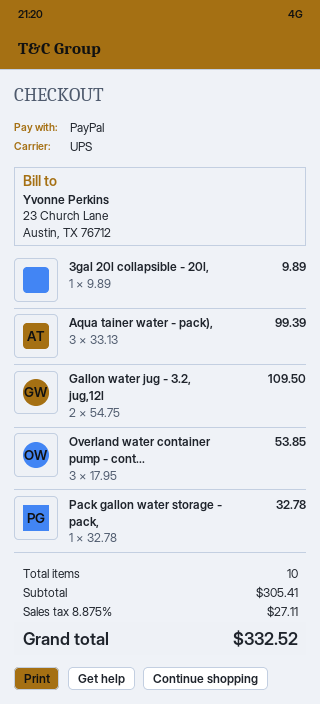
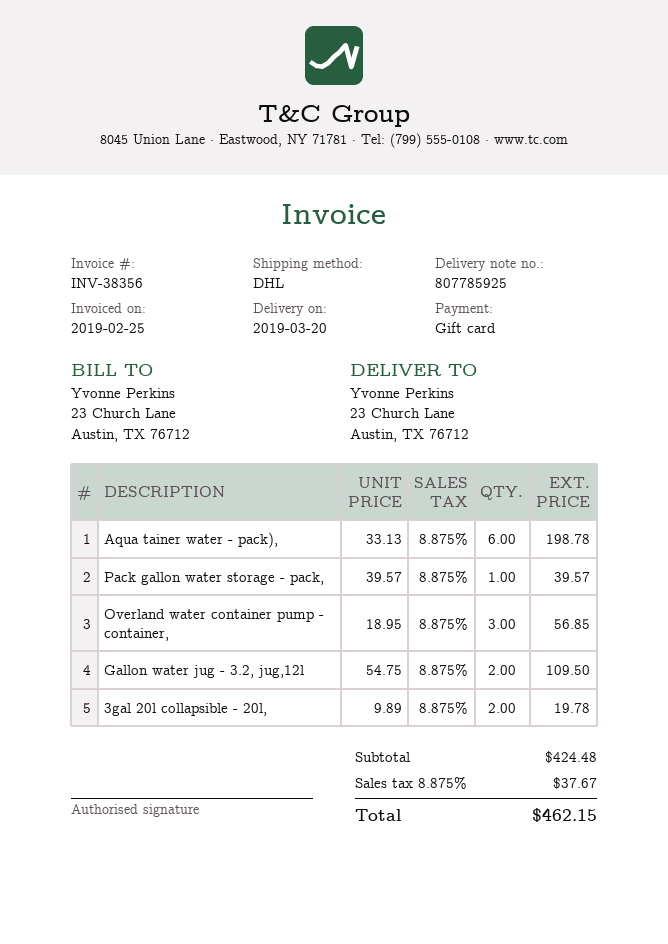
payment method: PayPal -> gift card
shipping method: UPS -> DHL
3gal 20l collapsible - 20l,: 1 x 9.89 = 9.89 -> 2 x 9.89 = 19.78
Aqua tainer water - pack),: 3 x 33.13 = 99.39 -> 6 x 33.13 = 198.78
Overland water container pump - cont...: 3 x 17.95 = 53.85 -> 3 x 18.95 = 56.85
Pack gallon water storage - pack,: 1 x 32.78 = 32.78 -> 1 x 39.57 = 39.57
subtotal: 305.41 -> 424.48
tax: 8.875% = 27.11 -> 8.875% = 37.67
total: 332.52 -> 462.15

